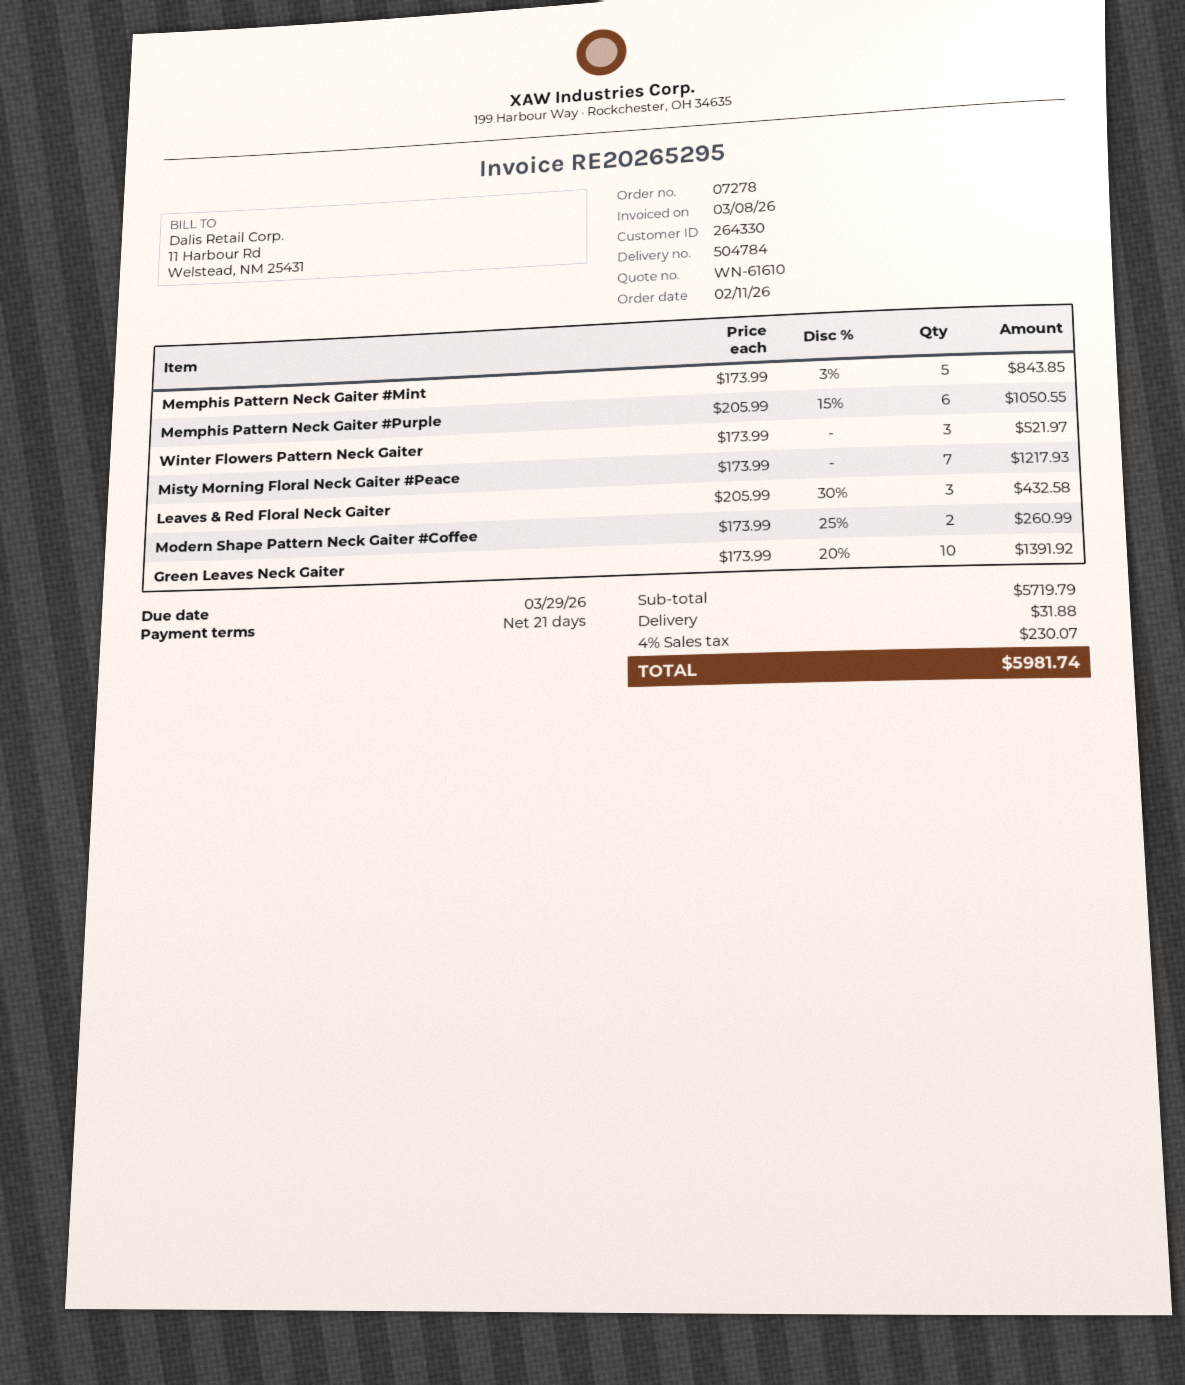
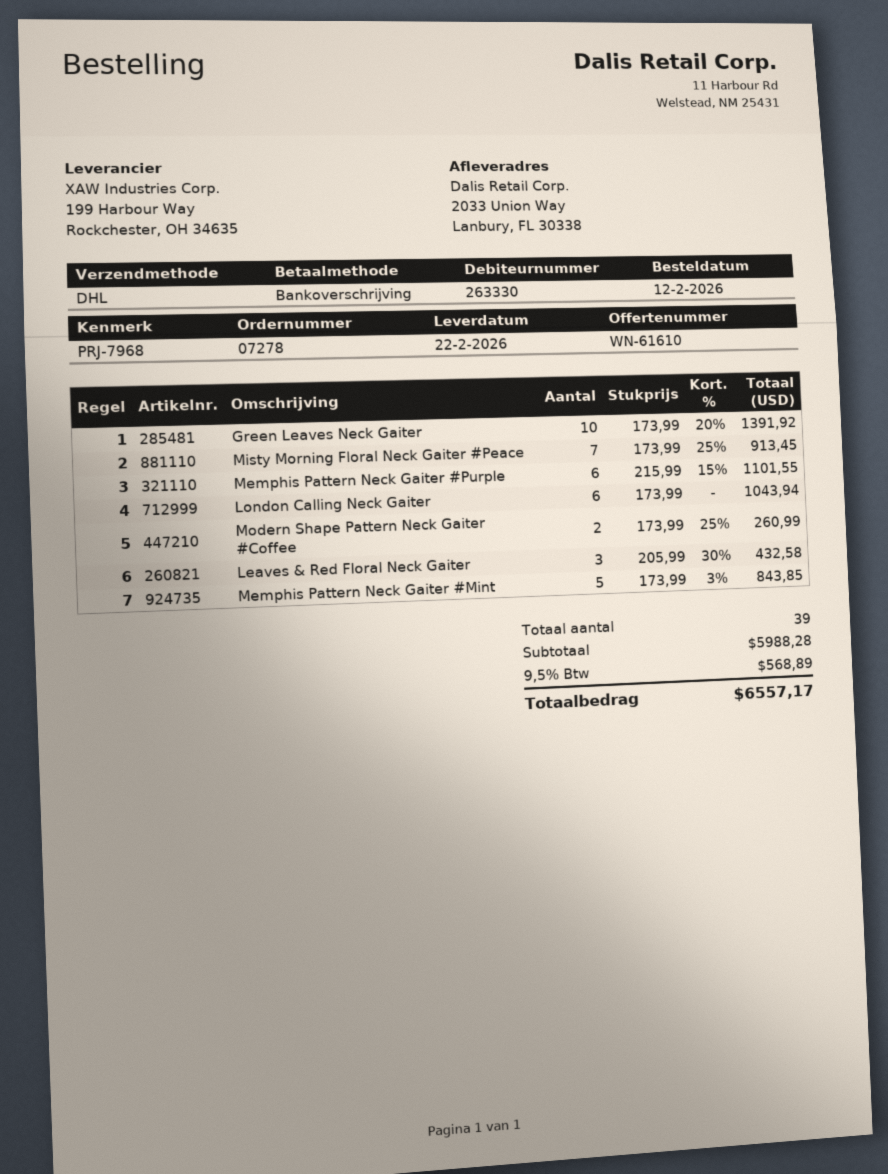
order date: 2026-02-11 -> 2026-02-12
customer number: 264330 -> 263330
Memphis Pattern Neck Gaiter #Purple: 6 x 205.99 - 15% = 1050.55 -> 6 x 215.99 - 15% = 1101.55
Winter Flowers Pattern Neck Gaiter: 3 x 173.99 = 521.97 -> none
Misty Morning Floral Neck Gaiter #Peace: 7 x 173.99 = 1217.93 -> 7 x 173.99 - 25% = 913.45
London Calling Neck Gaiter: none -> 6 x 173.99 = 1043.94
subtotal: 5719.79 -> 5988.28
shipping: 31.88 -> none
tax: 4% = 230.07 -> 9.5% = 568.89
total: 5981.74 -> 6557.17

